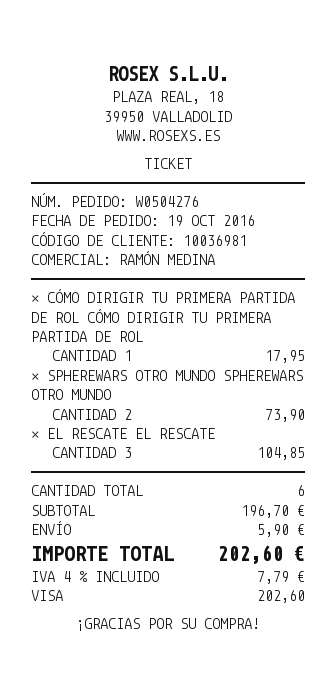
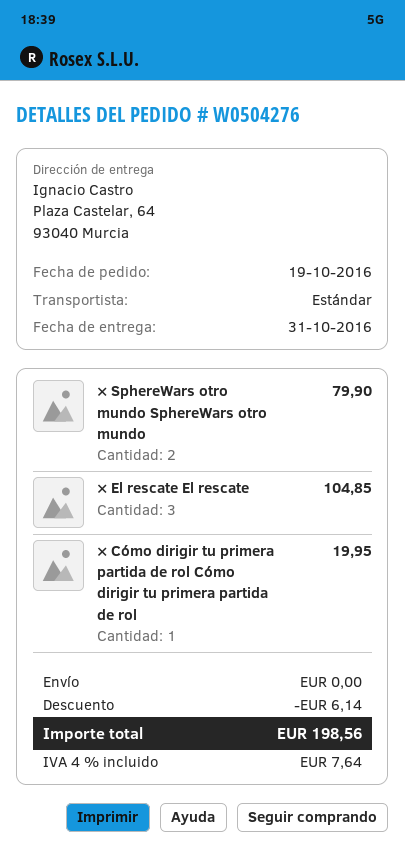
× CÓMO DIRIGIR TU PRIMERA PARTIDA DE ROL CÓMO DIRIGIR TU PRIMERA PARTIDA DE ROL: 1 for 17.95 -> 1 for 19.95
× SPHEREWARS OTRO MUNDO SPHEREWARS OTRO MUNDO: 2 for 73.90 -> 2 for 79.90
discount: none -> 6.14
shipping: 5.90 -> 0.00
tax: 4% = 7.79 -> 4% = 7.64
total: 202.60 -> 198.56

